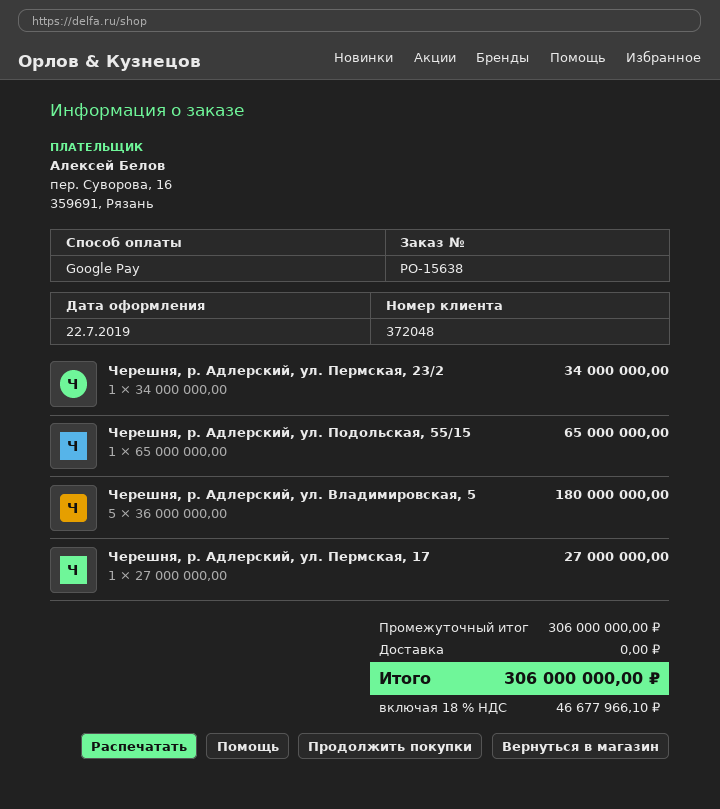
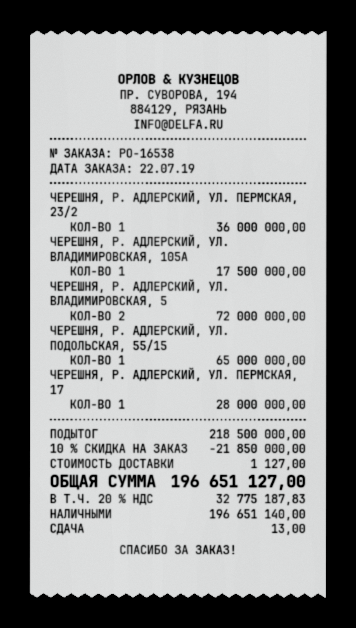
order number: PO-15638 -> PO-16538
payment method: Google Pay -> cash
Черешня, р. Адлерский, ул. Пермская, 23/2: 1 for 34000000.00 -> 1 for 36000000.00
Черешня, р. Адлерский, ул. Владимировская, 5: 5 for 180000000.00 -> 2 for 72000000.00
Черешня, р. Адлерский, ул. Пермская, 17: 1 for 27000000.00 -> 1 for 28000000.00
ЧЕРЕШНЯ, Р. АДЛЕРСКИЙ, УЛ. ВЛАДИМИРОВСКАЯ, 105А: none -> 1 for 17500000.00
subtotal: 306000000.00 -> 218500000.00
discount: none -> 10% = 21850000.00
shipping: 0.00 -> 1127.00
tax: 18% = 46677966.10 -> 20% = 32775187.83
total: 306000000.00 -> 196651127.00

